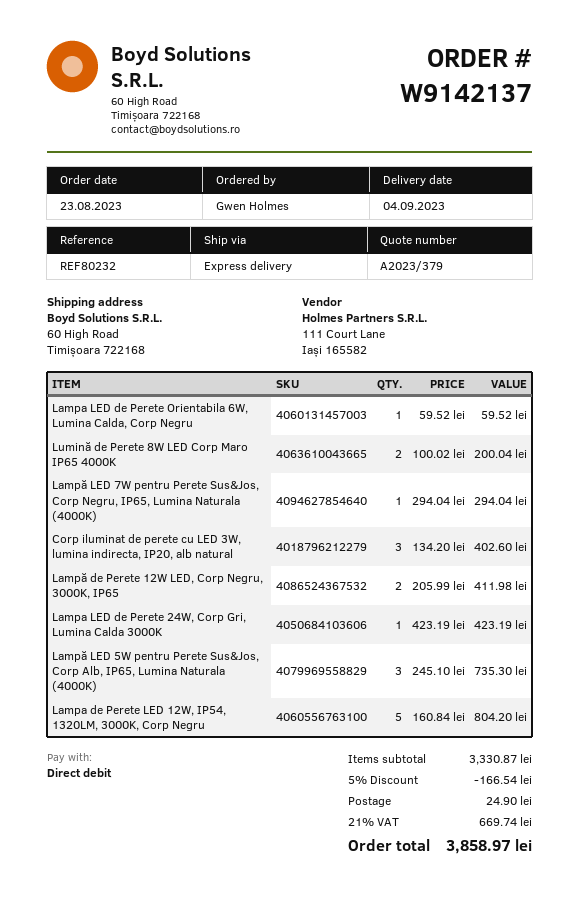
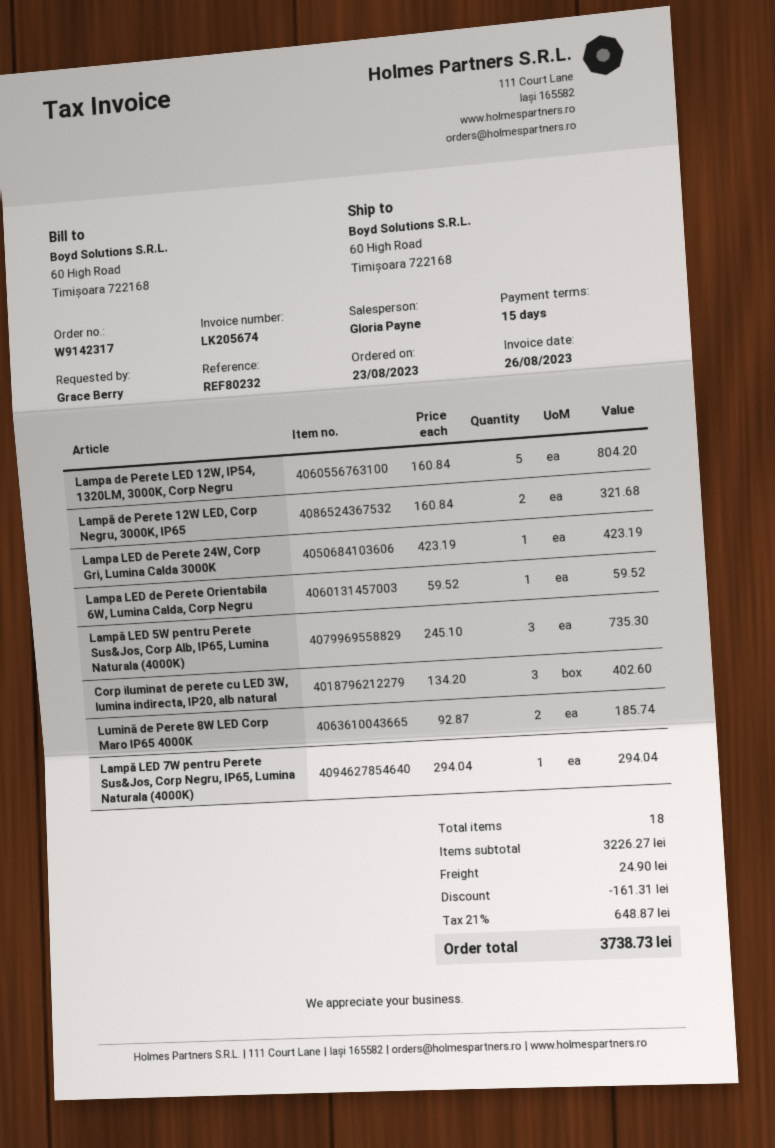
order number: W9142137 -> W9142317
ordered by: Gwen Holmes -> Grace Berry
Lumină de Perete 8W LED Corp Maro IP65 4000K: 2 x 100.02 = 200.04 -> 2 x 92.87 = 185.74
Lampă de Perete 12W LED, Corp Negru, 3000K, IP65: 2 x 205.99 = 411.98 -> 2 x 160.84 = 321.68
subtotal: 3330.87 -> 3226.27
discount: 166.54 -> 161.31
tax: 21% = 669.74 -> 21% = 648.87
total: 3858.97 -> 3738.73

